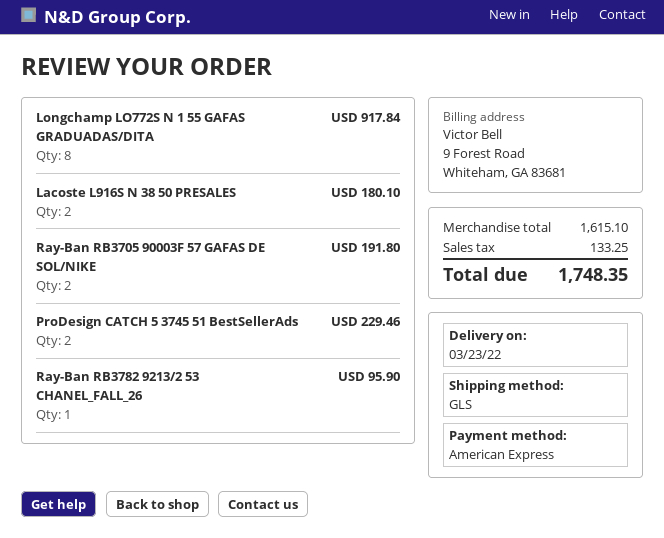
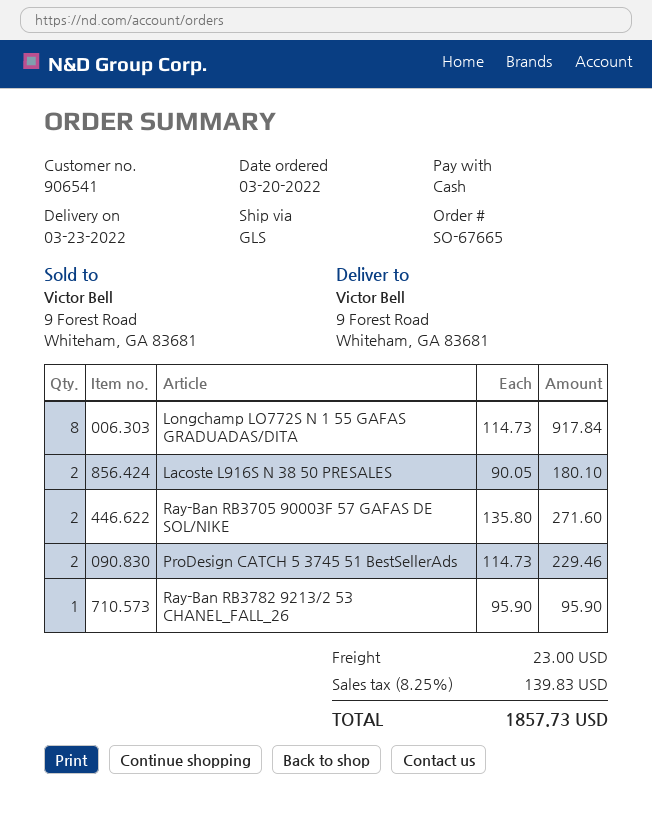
payment method: American Express -> cash
Ray-Ban RB3705 90003F 57 GAFAS DE SOL/NIKE: 2 for 191.80 -> 2 for 271.60
shipping: none -> 23.00
tax: 133.25 -> 139.83
total: 1748.35 -> 1857.73

